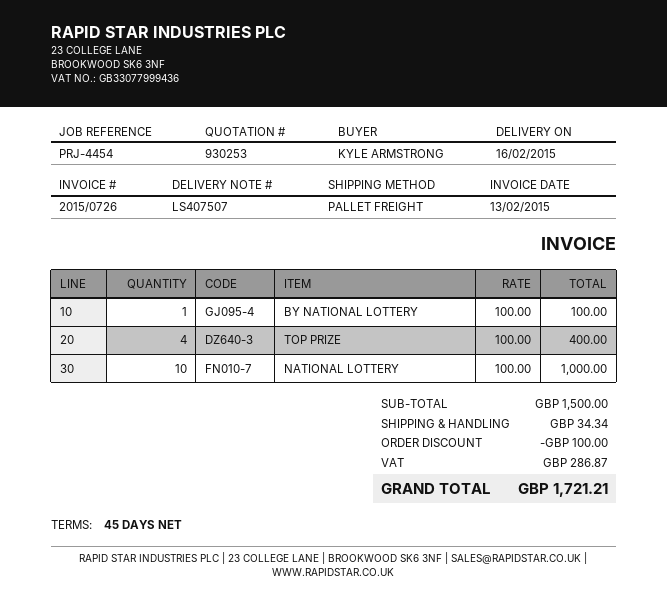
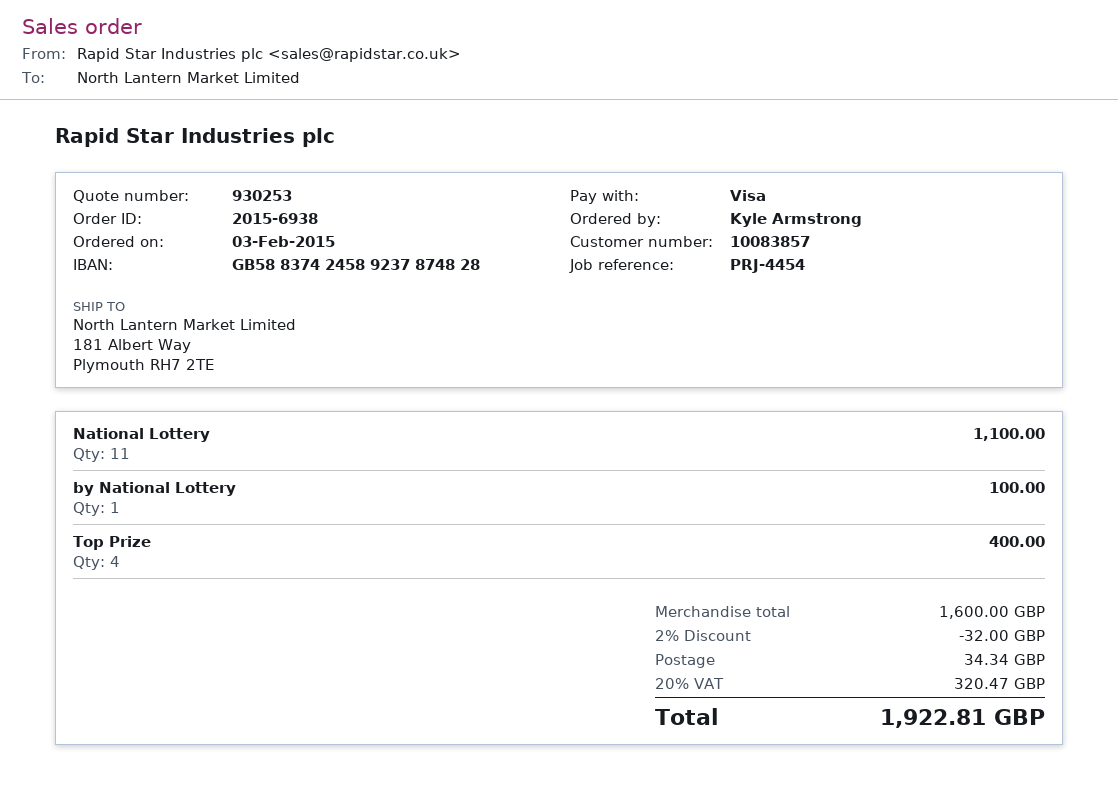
NATIONAL LOTTERY: 10 for 1000.00 -> 11 for 1100.00
subtotal: 1500.00 -> 1600.00
discount: 100.00 -> 32.00
tax: 286.87 -> 320.47
total: 1721.21 -> 1922.81

